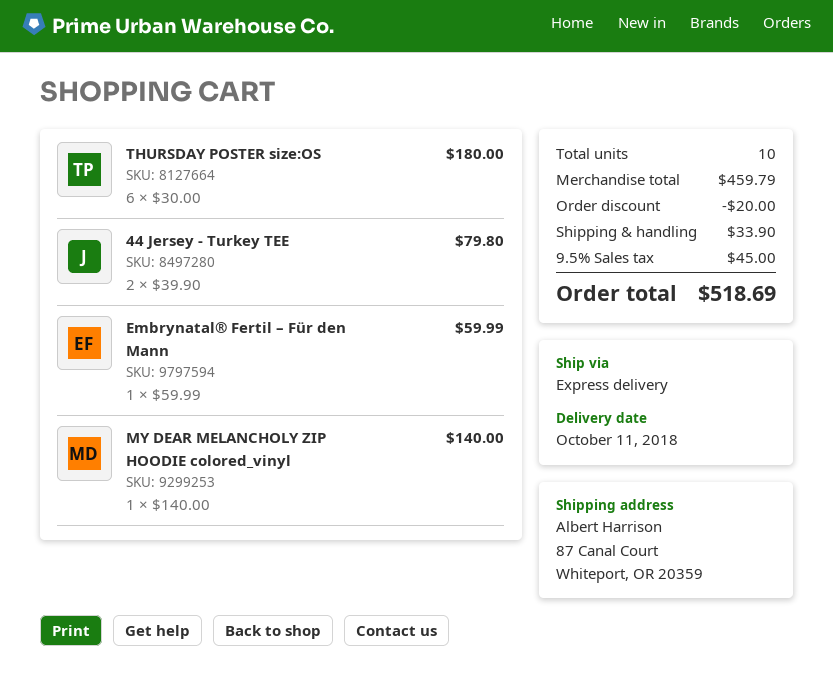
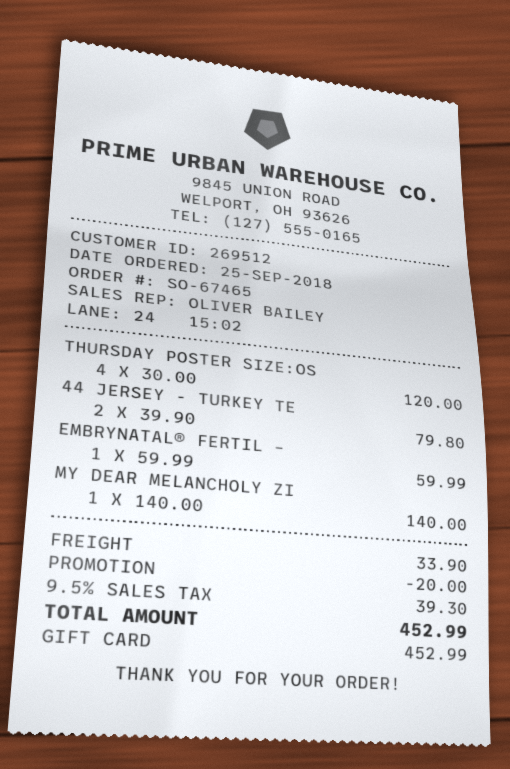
THURSDAY POSTER size:OS: 6 x 30.00 = 180.00 -> 4 x 30.00 = 120.00
tax: 9.5% = 45.00 -> 9.5% = 39.30
total: 518.69 -> 452.99

